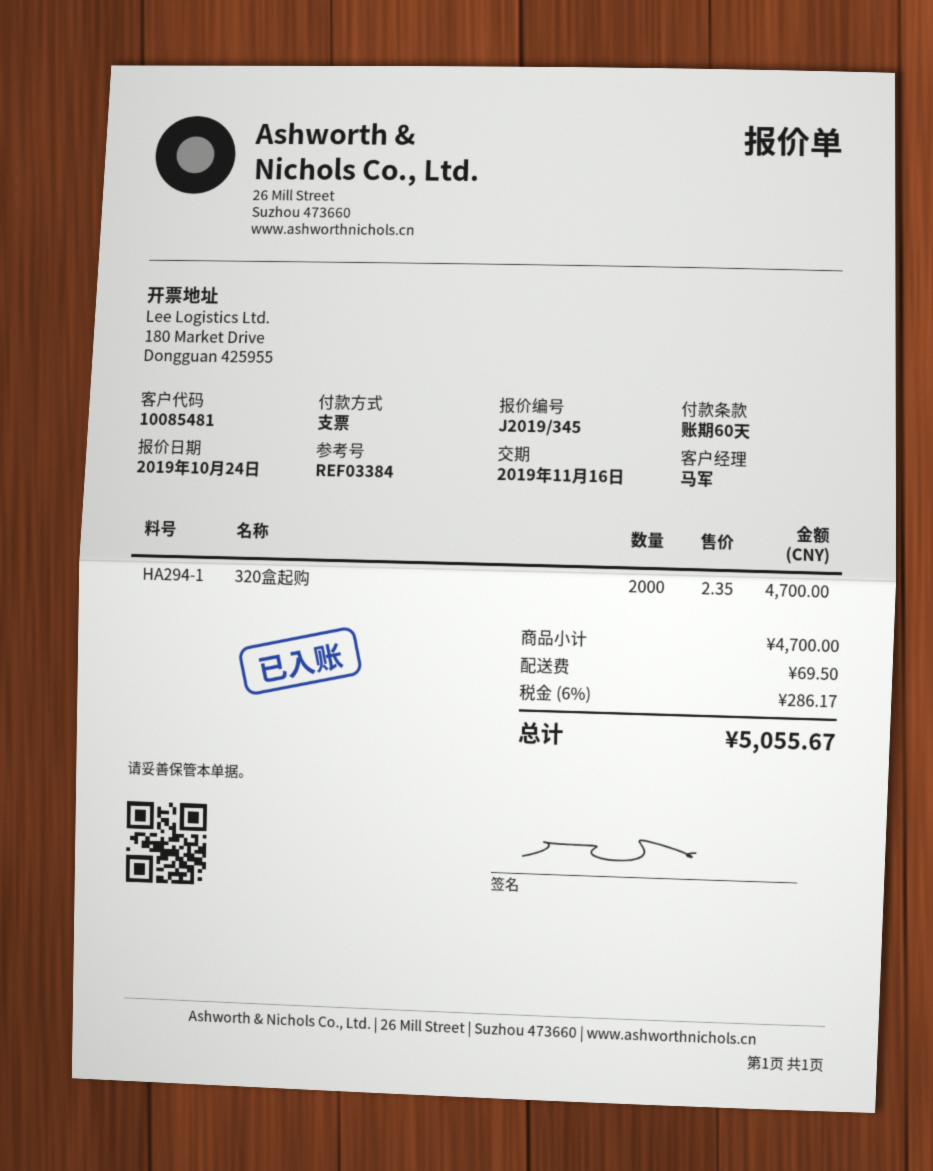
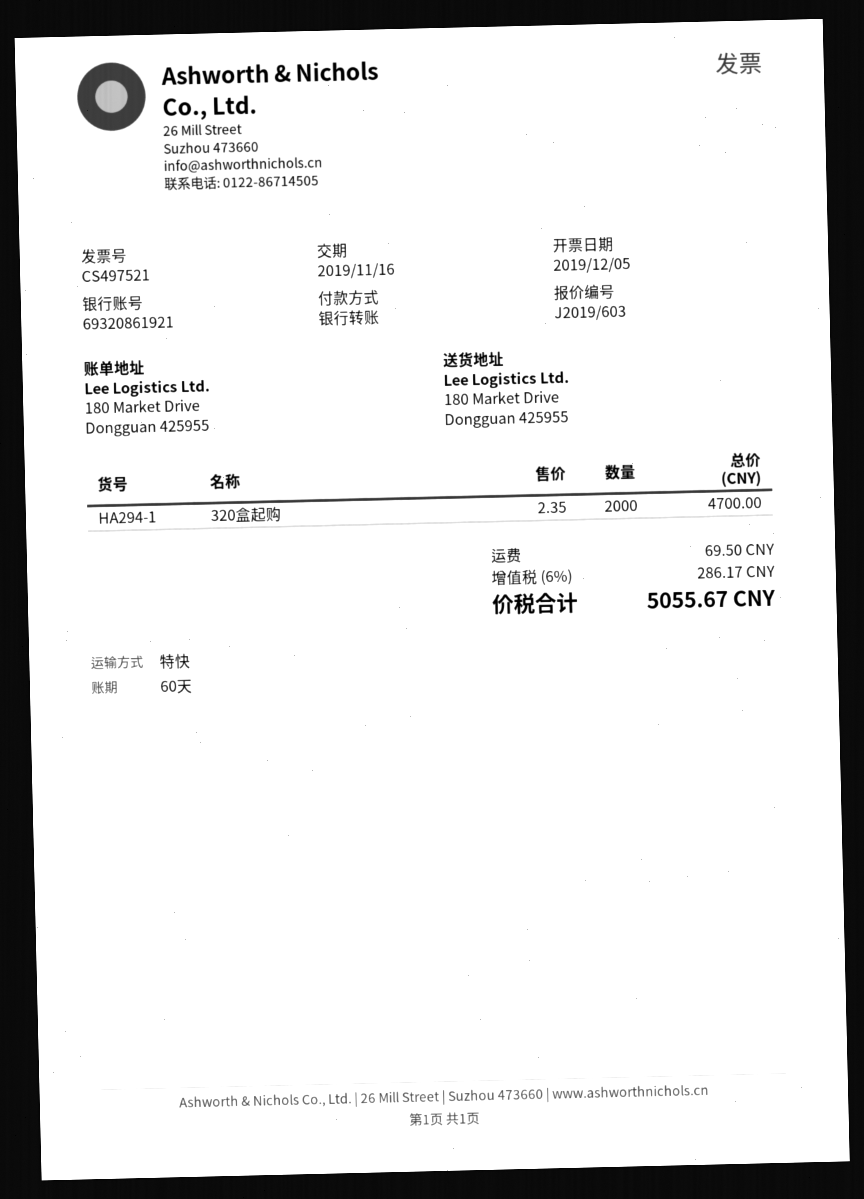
quote number: J2019/345 -> J2019/603
payment method: cheque -> bank transfer

